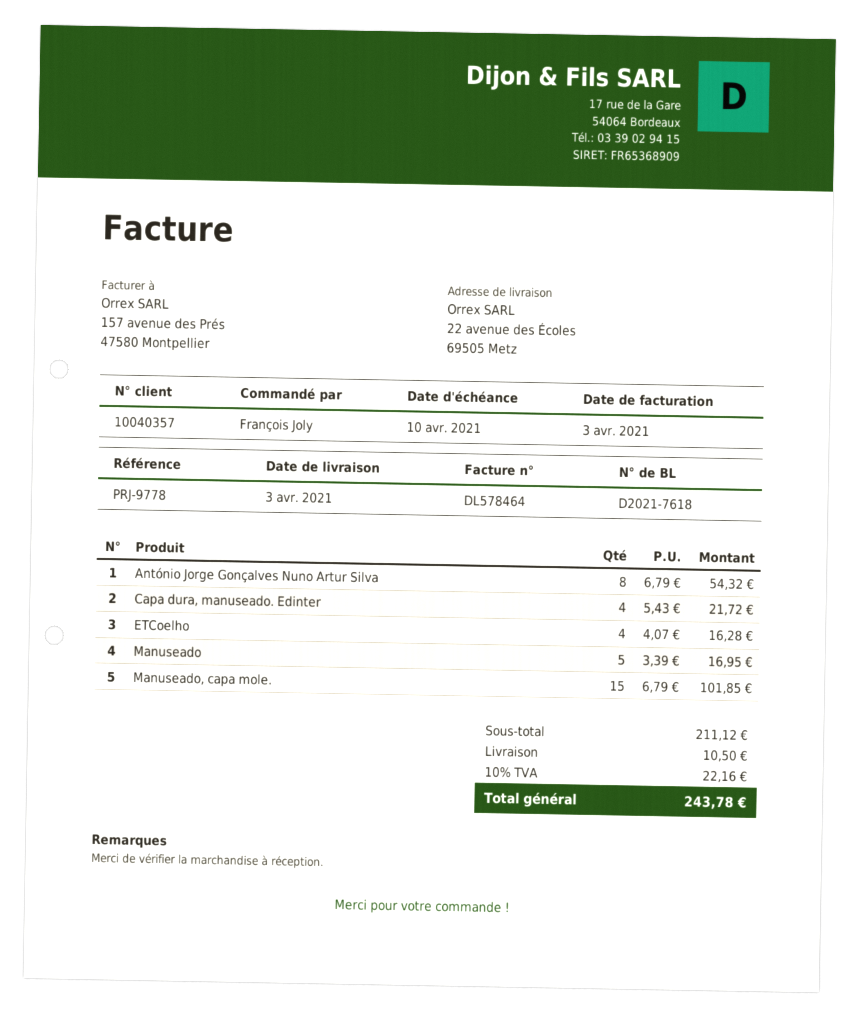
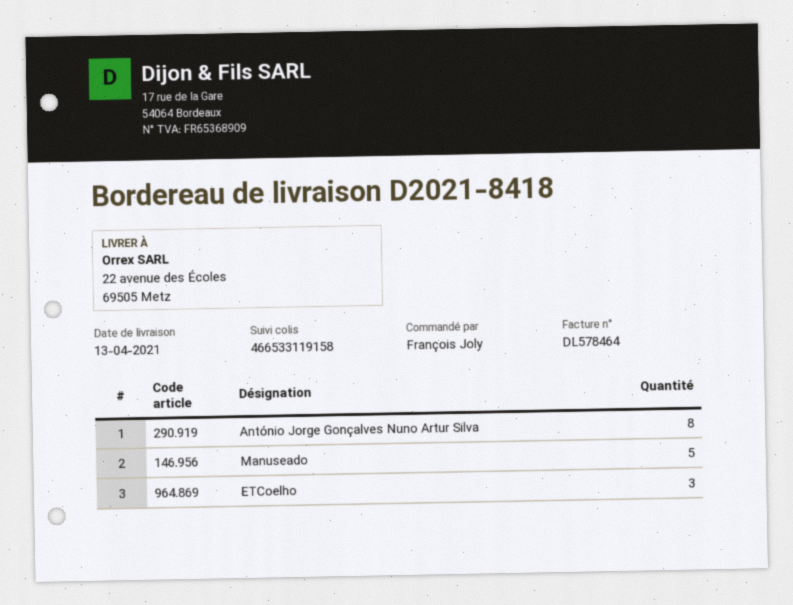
delivery note number: D2021-7618 -> D2021-8418
delivery date: 2021-04-03 -> 2021-04-13
Capa dura, manuseado. Edinter: 4 -> none
ETCoelho: 4 -> 3
Manuseado, capa mole.: 15 -> none

